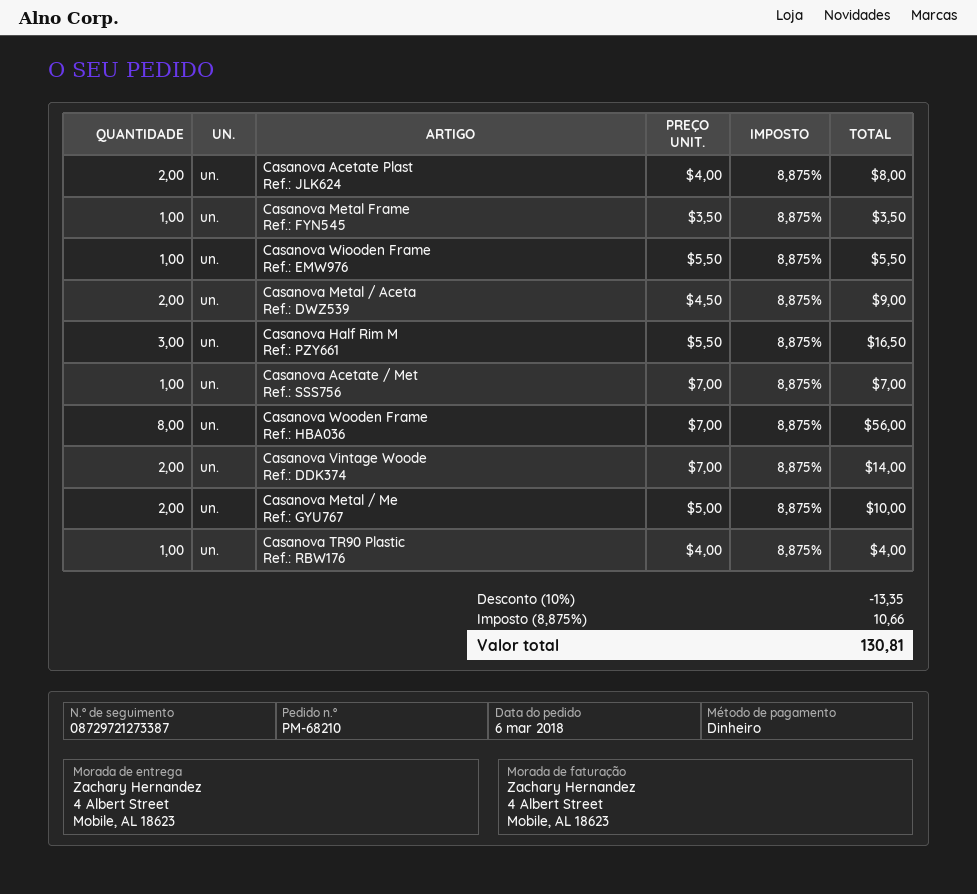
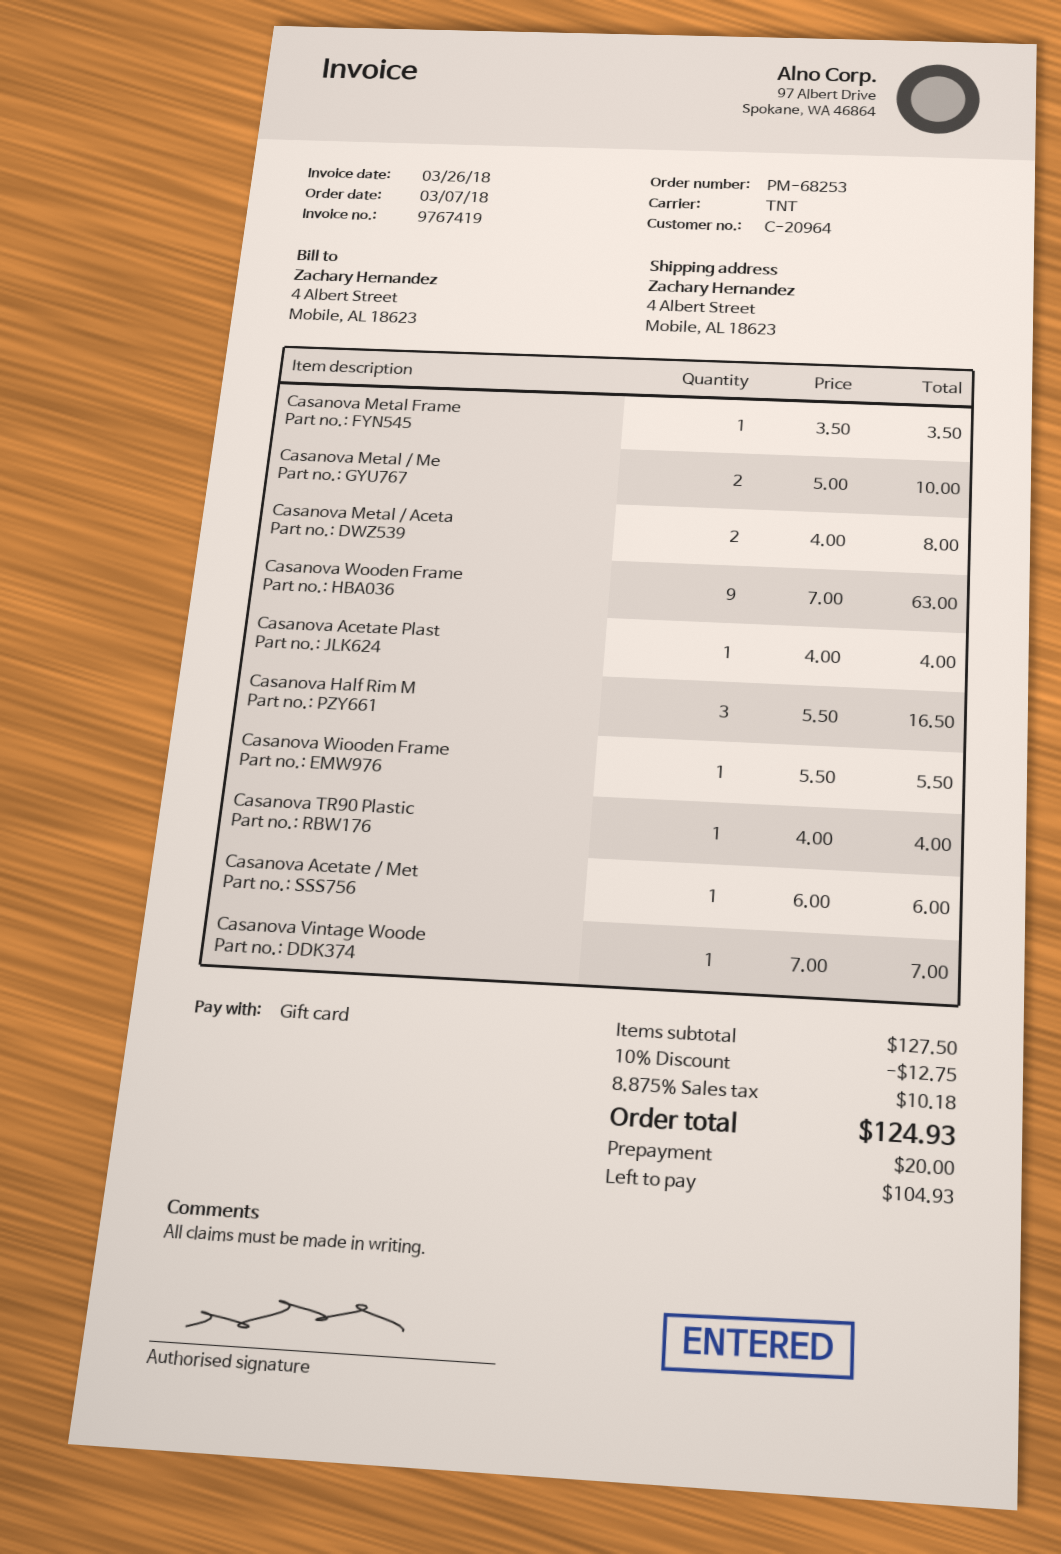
order number: PM-68210 -> PM-68253
order date: 2018-03-06 -> 2018-03-07
payment method: cash -> gift card
Casanova Acetate Plast: 2 x 4.00 = 8.00 -> 1 x 4.00 = 4.00
Casanova Metal / Aceta: 2 x 4.50 = 9.00 -> 2 x 4.00 = 8.00
Casanova Acetate / Met: 1 x 7.00 = 7.00 -> 1 x 6.00 = 6.00
Casanova Wooden Frame: 8 x 7.00 = 56.00 -> 9 x 7.00 = 63.00
Casanova Vintage Woode: 2 x 7.00 = 14.00 -> 1 x 7.00 = 7.00
discount: 10% = 13.35 -> 10% = 12.75
tax: 8.875% = 10.66 -> 8.875% = 10.18
total: 130.81 -> 124.93

